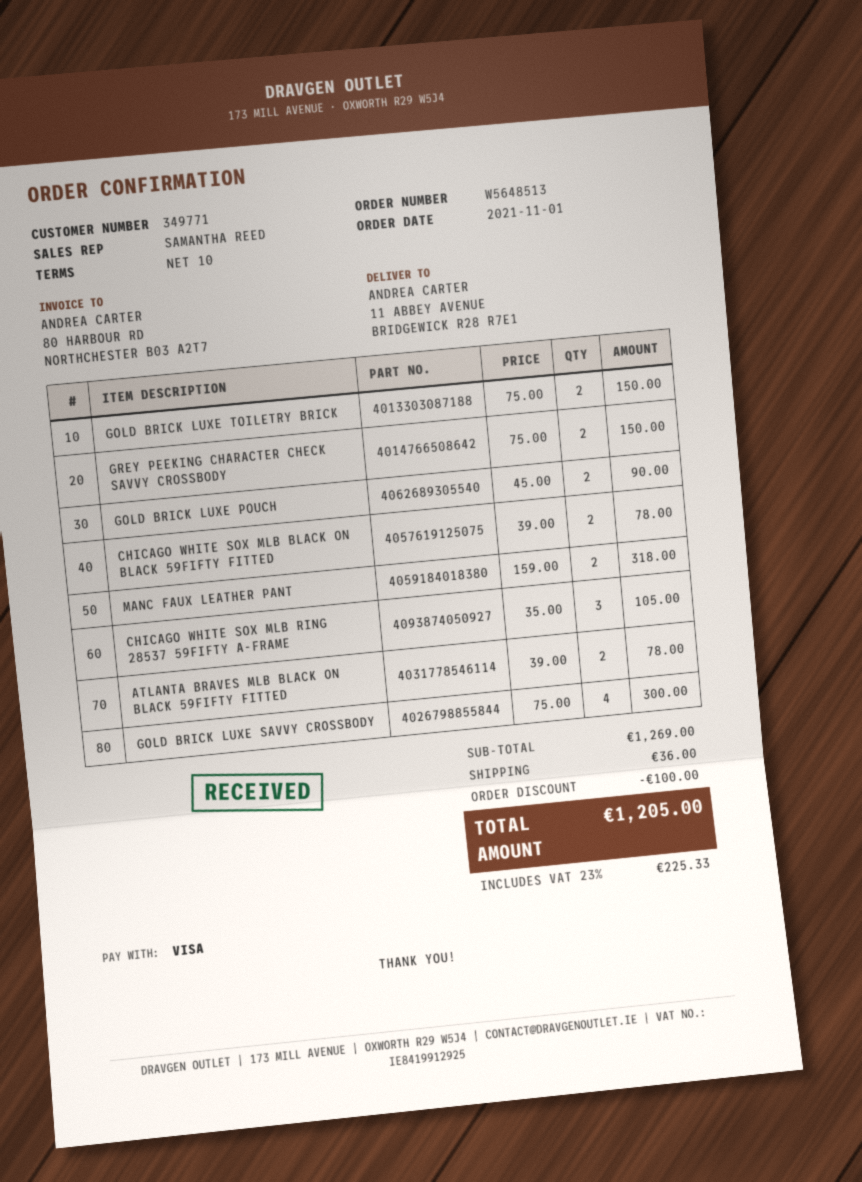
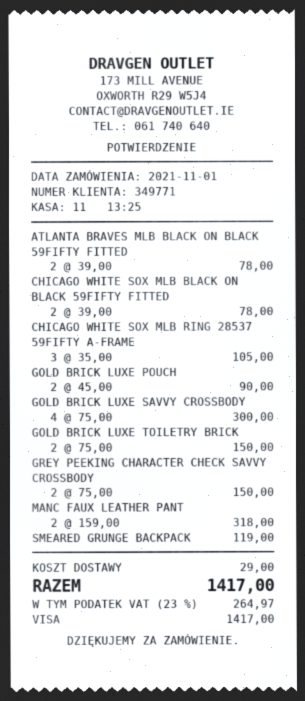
SMEARED GRUNGE BACKPACK: none -> 1 x 119.00 = 119.00
discount: 100.00 -> none
shipping: 36.00 -> 29.00
tax: 23% = 225.33 -> 23% = 264.97
total: 1205.00 -> 1417.00

